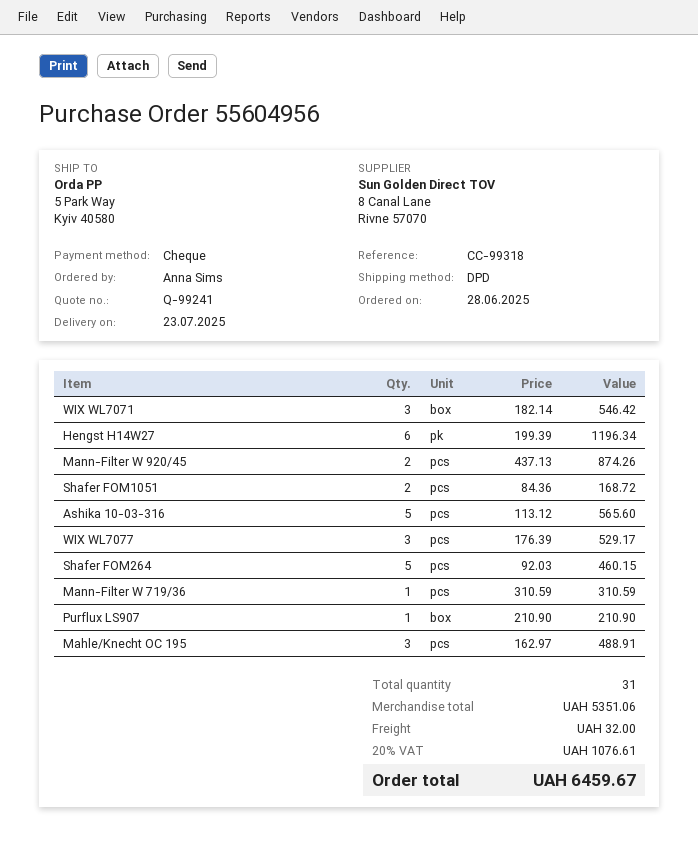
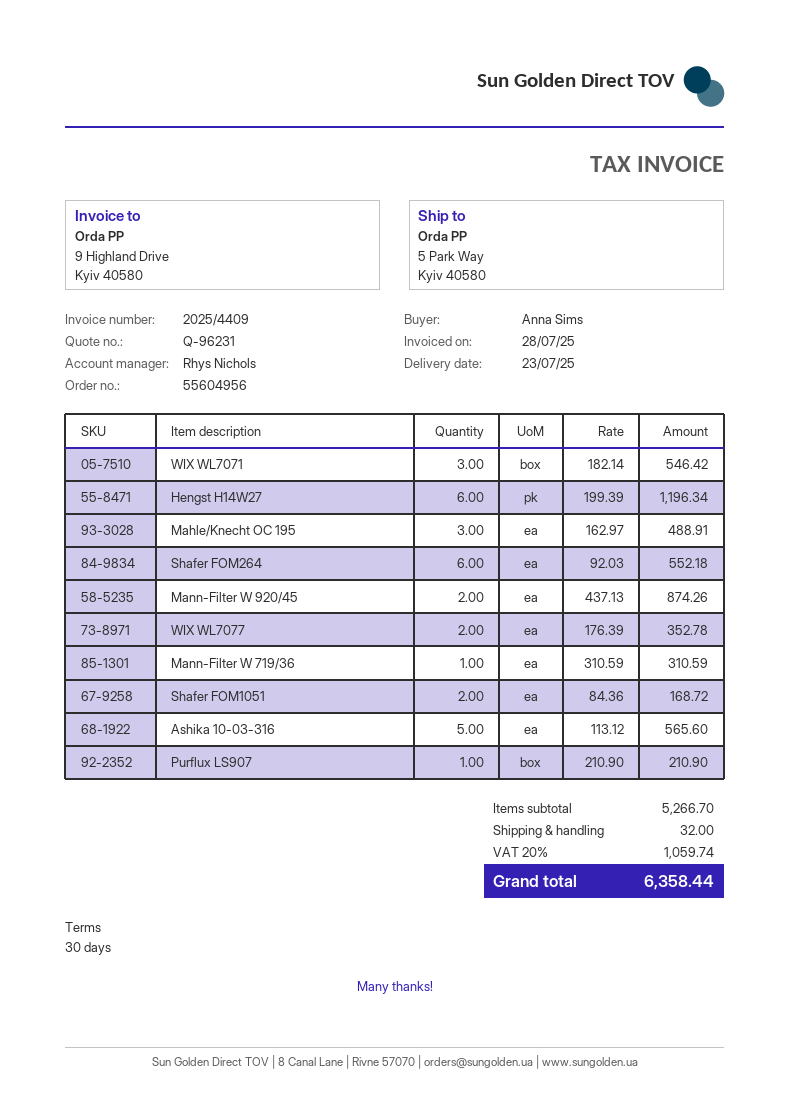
quote number: Q-99241 -> Q-96231
WIX WL7077: 3 x 176.39 = 529.17 -> 2 x 176.39 = 352.78
Shafer FOM264: 5 x 92.03 = 460.15 -> 6 x 92.03 = 552.18
subtotal: 5351.06 -> 5266.70
tax: 20% = 1076.61 -> 20% = 1059.74
total: 6459.67 -> 6358.44

